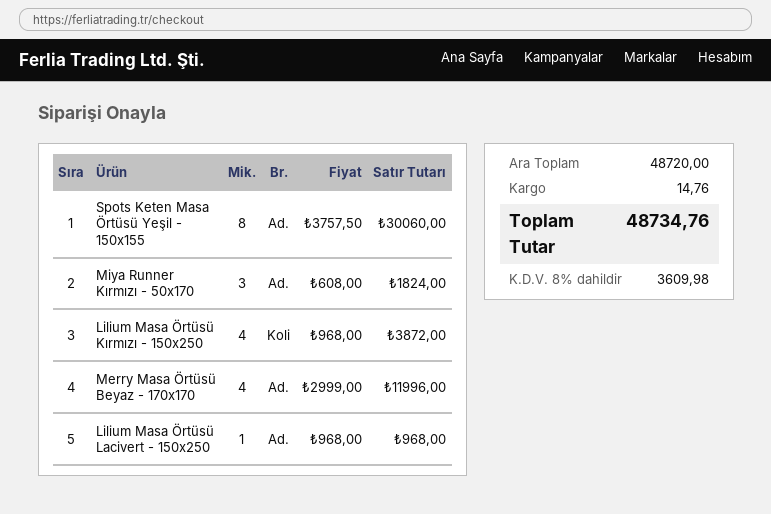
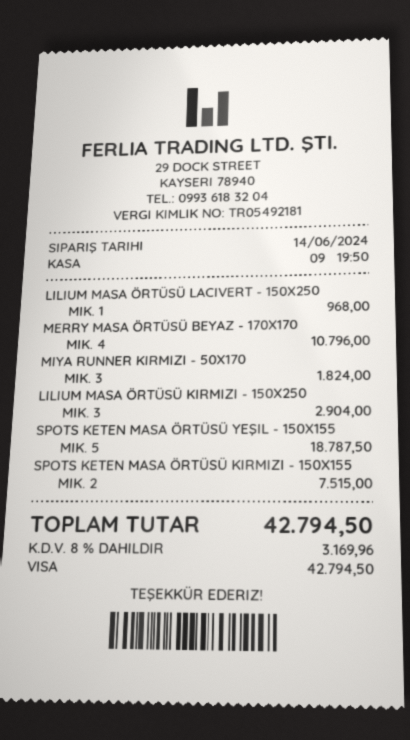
Spots Keten Masa Örtüsü Yeşil - 150x155: 8 for 30060.00 -> 5 for 18787.50
Lilium Masa Örtüsü Kırmızı - 150x250: 4 for 3872.00 -> 3 for 2904.00
Merry Masa Örtüsü Beyaz - 170x170: 4 for 11996.00 -> 4 for 10796.00
SPOTS KETEN MASA ÖRTÜSÜ KIRMIZI - 150X155: none -> 2 for 7515.00
shipping: 14.76 -> none
tax: 8% = 3609.98 -> 8% = 3169.96
total: 48734.76 -> 42794.50

